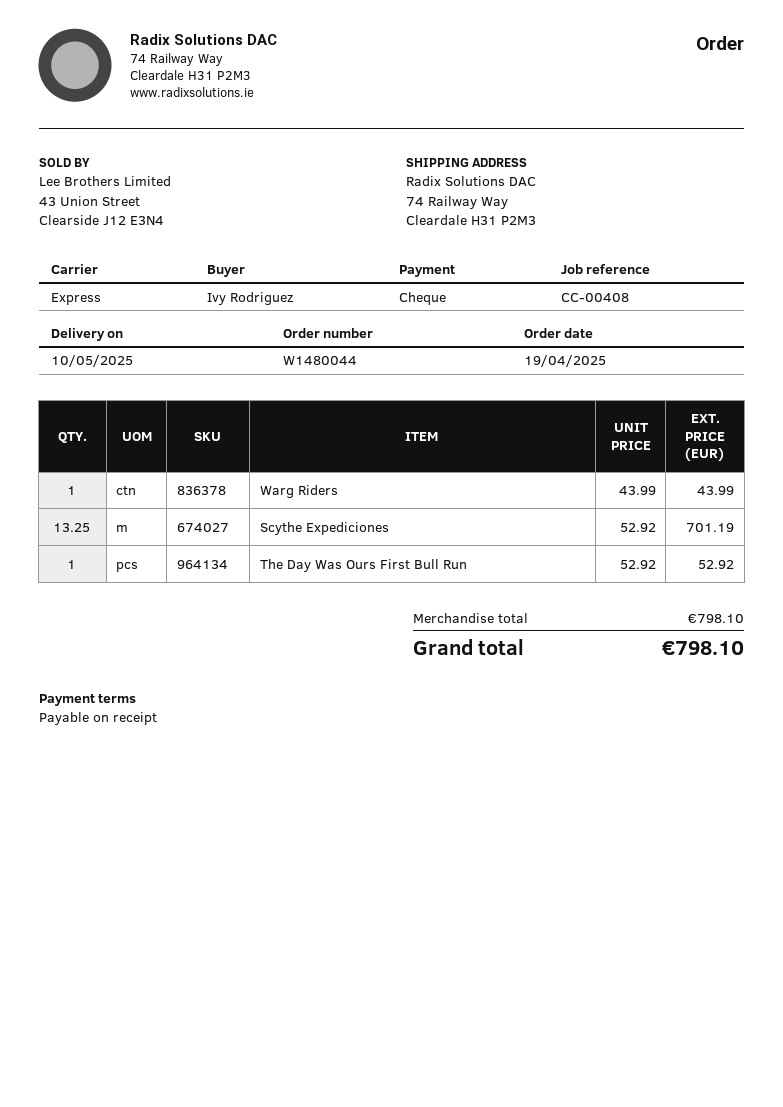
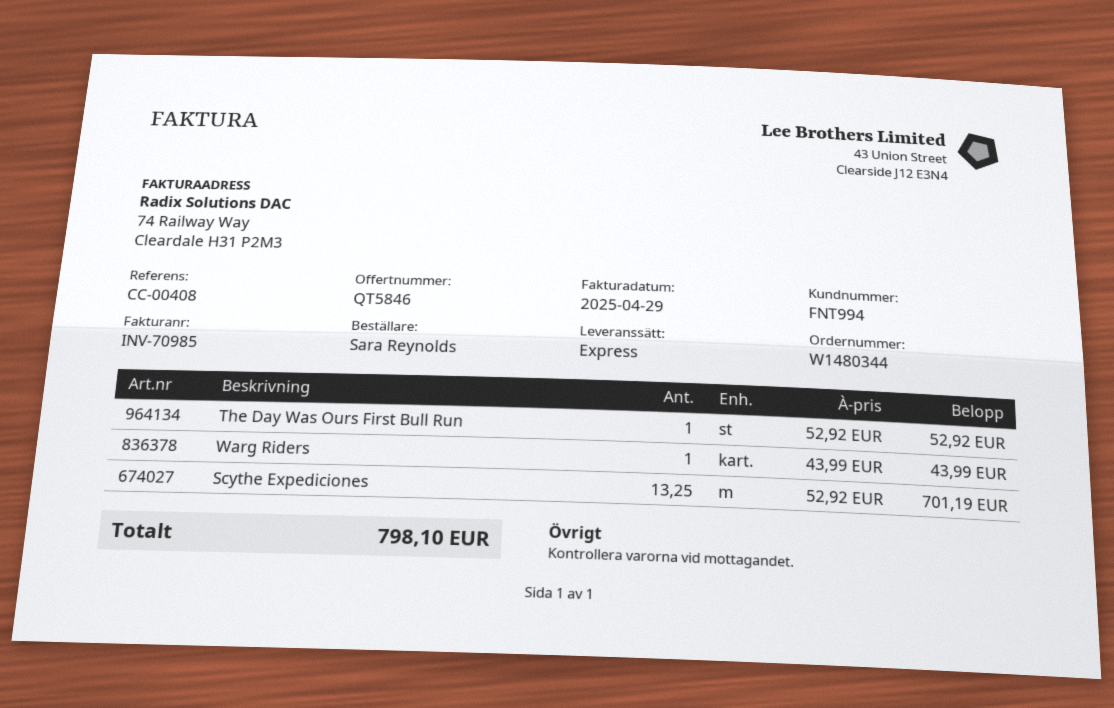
order number: W1480044 -> W1480344
ordered by: Ivy Rodriguez -> Sara Reynolds

